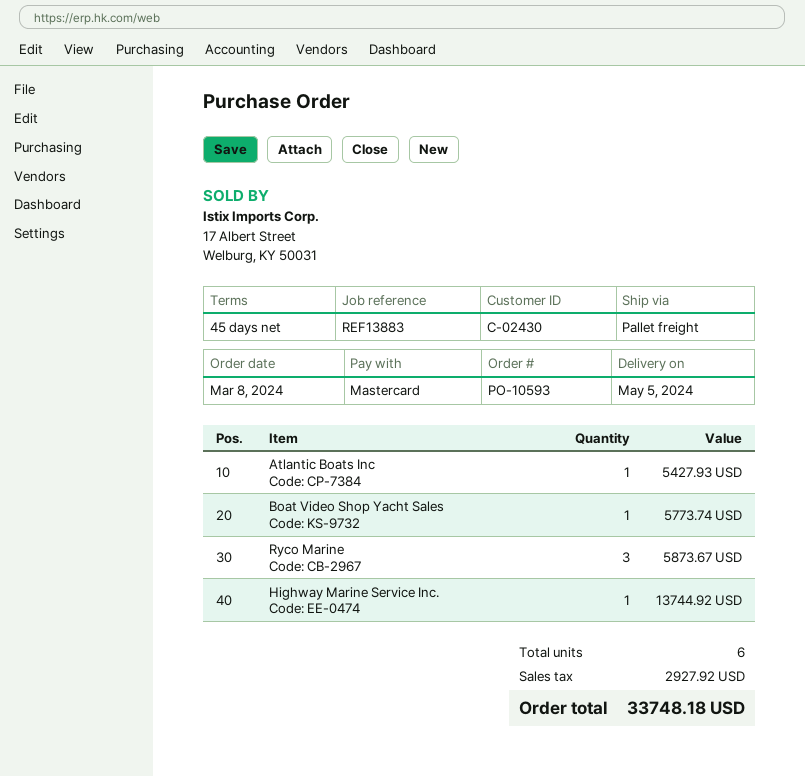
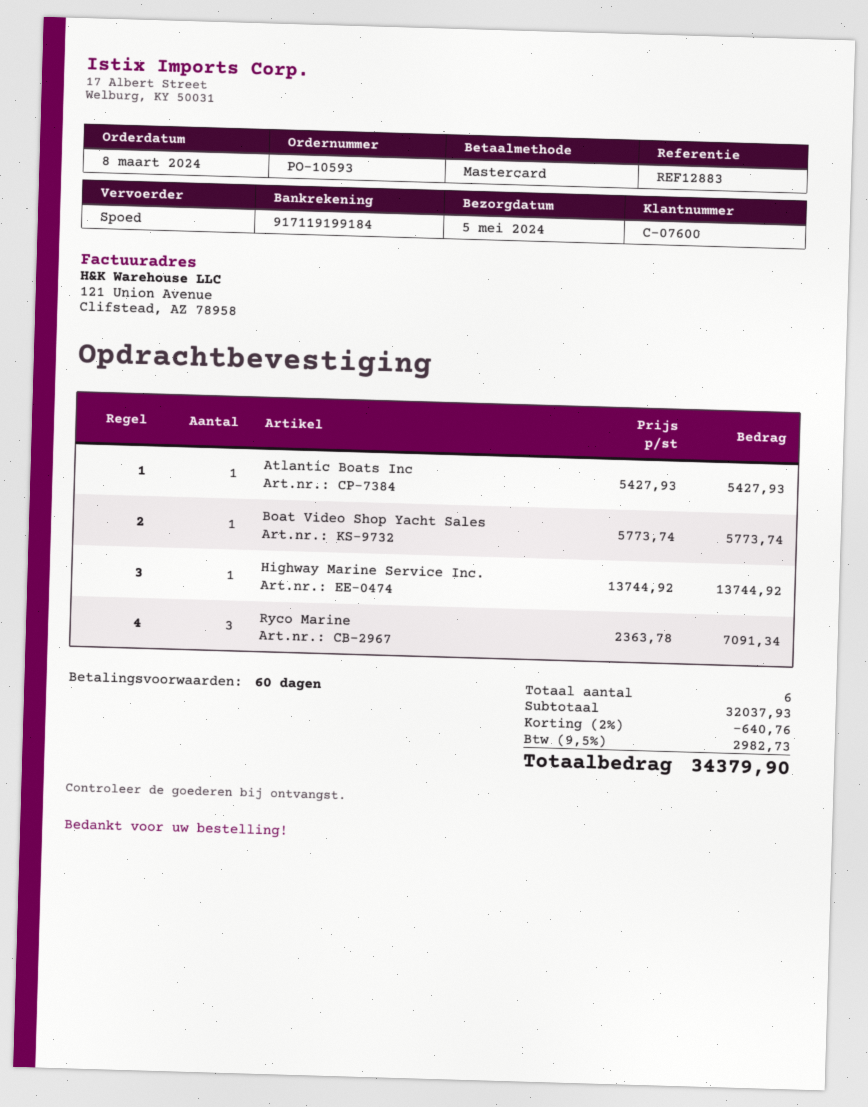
payment terms: 45 days -> 60 days
customer number: C-02430 -> C-07600
reference: REF13883 -> REF12883
shipping method: pallet freight -> express
Ryco Marine: 3 for 5873.67 -> 3 for 7091.34
discount: none -> 2% = 640.76
tax: 2927.92 -> 2982.73
total: 33748.18 -> 34379.90

